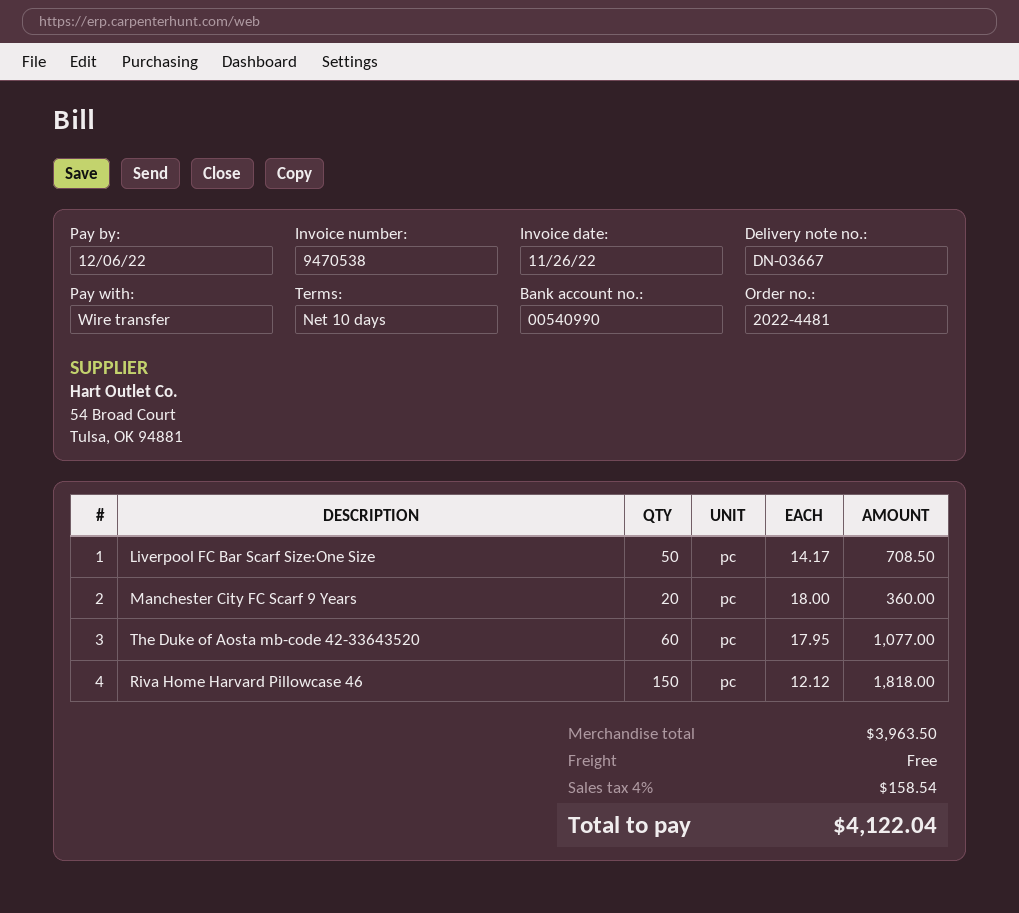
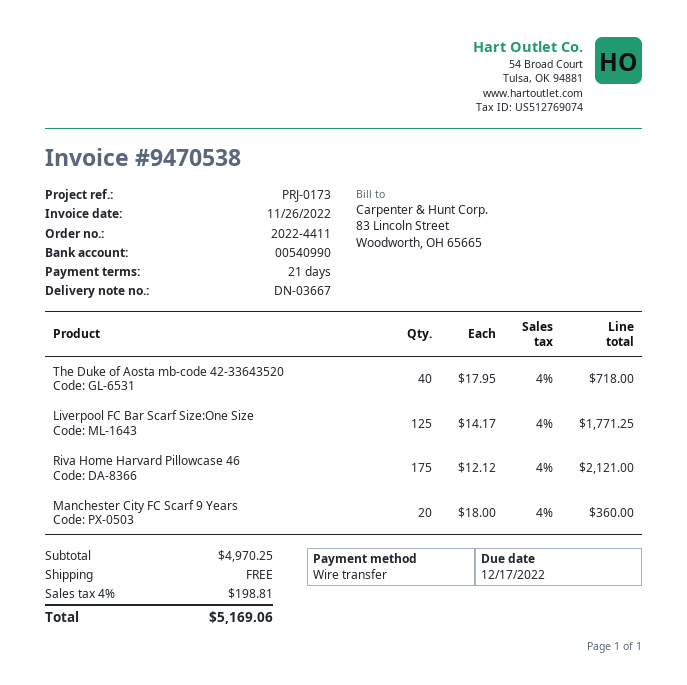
order number: 2022-4481 -> 2022-4411
payment terms: 10 days -> 21 days
due date: 2022-12-06 -> 2022-12-17
Liverpool FC Bar Scarf Size:One Size: 50 x 14.17 = 708.50 -> 125 x 14.17 = 1771.25
The Duke of Aosta mb-code 42-33643520: 60 x 17.95 = 1077.00 -> 40 x 17.95 = 718.00
Riva Home Harvard Pillowcase 46: 150 x 12.12 = 1818.00 -> 175 x 12.12 = 2121.00
subtotal: 3963.50 -> 4970.25
tax: 4% = 158.54 -> 4% = 198.81
total: 4122.04 -> 5169.06

